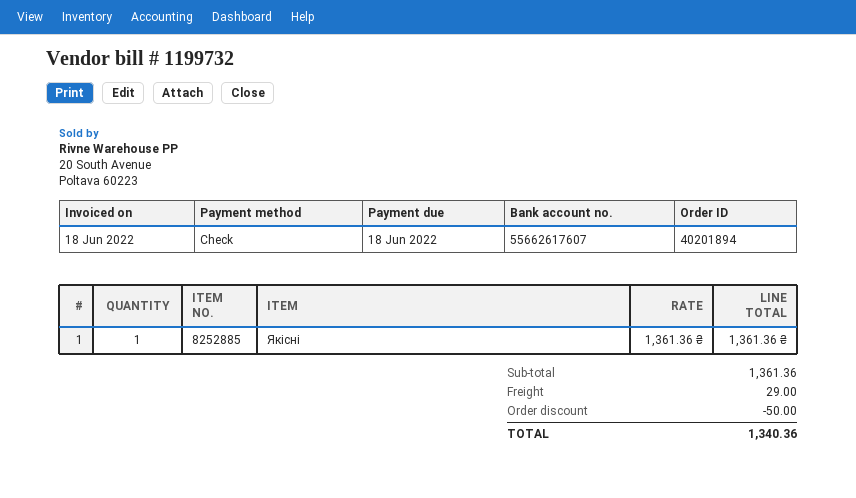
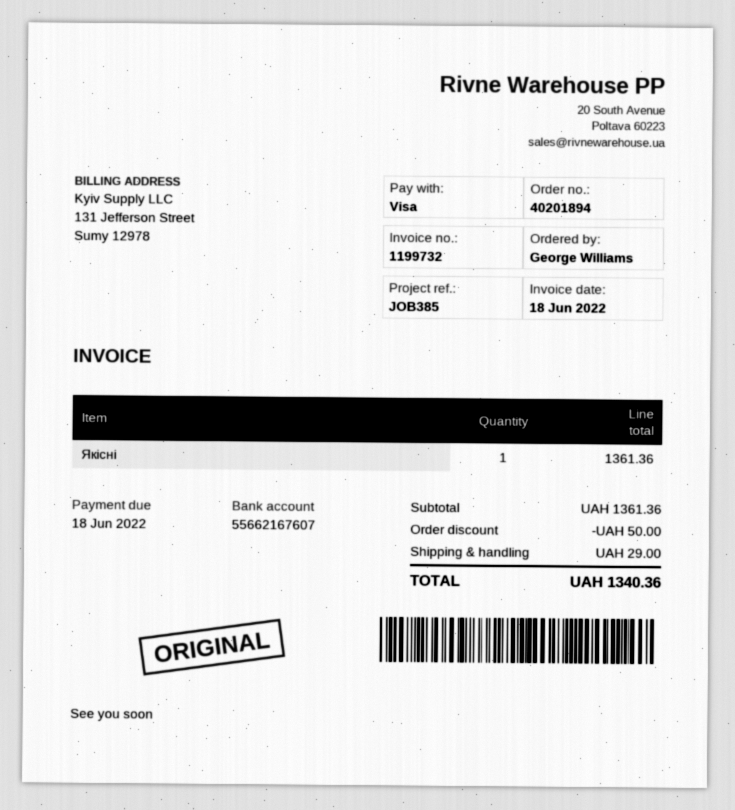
payment method: cheque -> Visa
bank account: 55662617607 -> 55662167607

